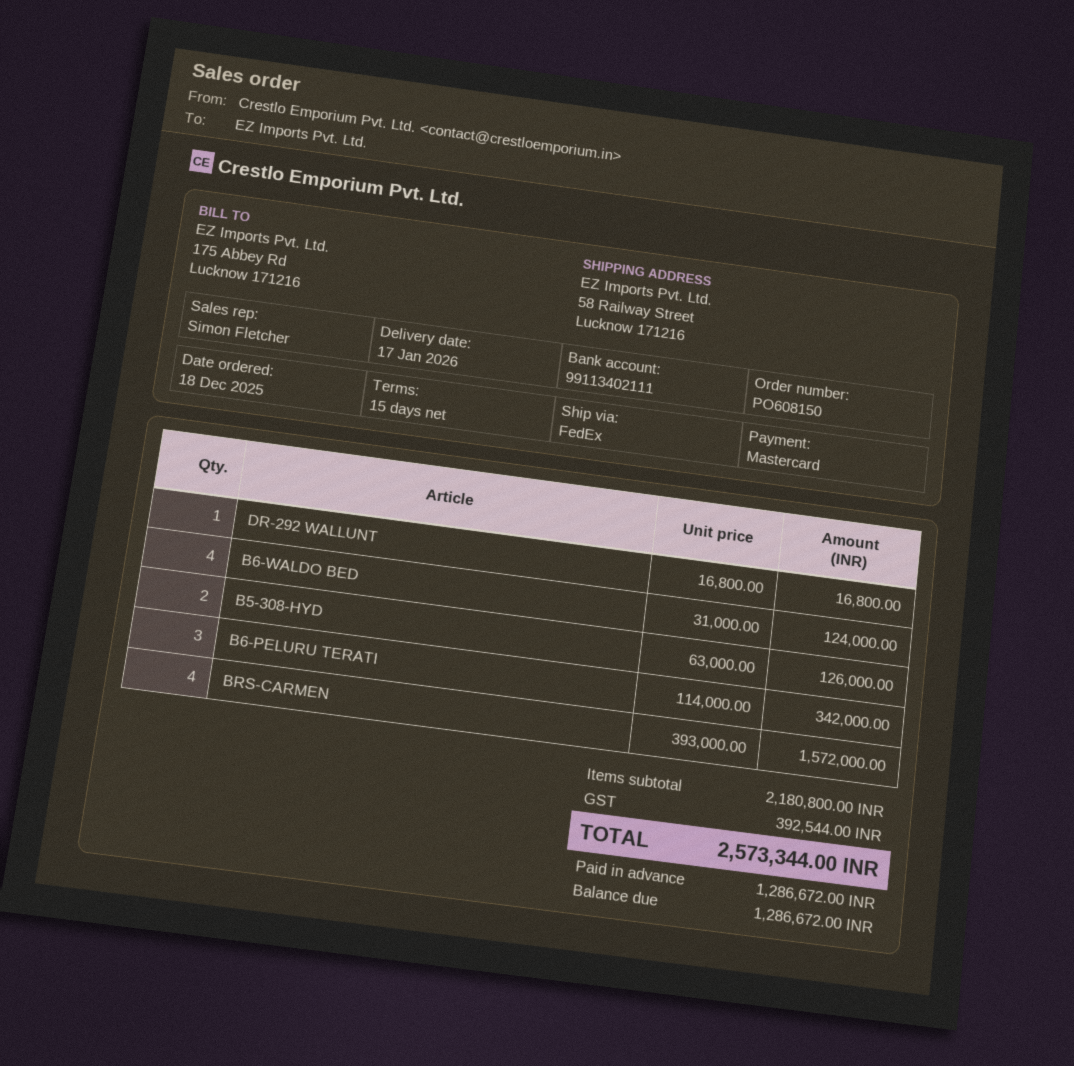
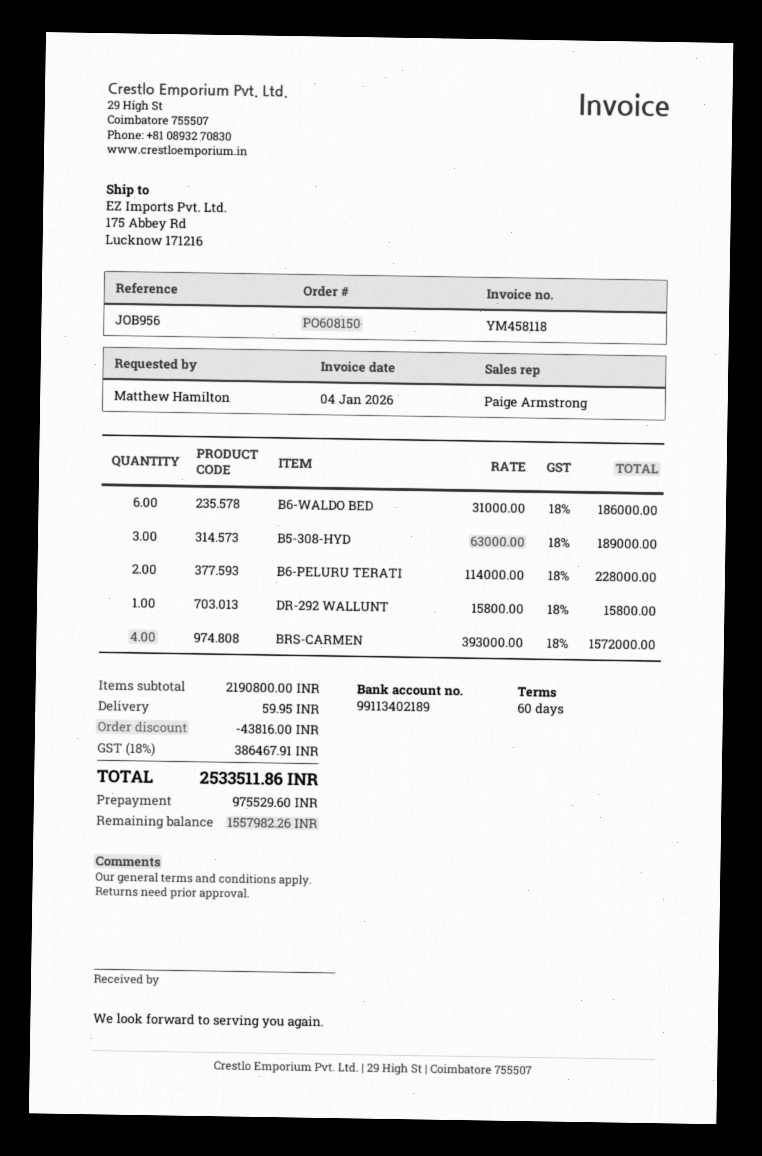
payment terms: 15 days -> 60 days
sales rep: Simon Fletcher -> Paige Armstrong
bank account: 99113402111 -> 99113402189
ship to: 58 Railway Street, Lucknow 171216 -> 175 Abbey Rd, Lucknow 171216
DR-292 WALLUNT: 1 x 16800.00 = 16800.00 -> 1 x 15800.00 = 15800.00
B6-WALDO BED: 4 x 31000.00 = 124000.00 -> 6 x 31000.00 = 186000.00
B5-308-HYD: 2 x 63000.00 = 126000.00 -> 3 x 63000.00 = 189000.00
B6-PELURU TERATI: 3 x 114000.00 = 342000.00 -> 2 x 114000.00 = 228000.00
subtotal: 2180800.00 -> 2190800.00
discount: none -> 43816.00
shipping: none -> 59.95
tax: 392544.00 -> 386467.91
total: 2573344.00 -> 2533511.86
deposit: 1286672.00 -> 975529.60
balance: 1286672.00 -> 1557982.26

